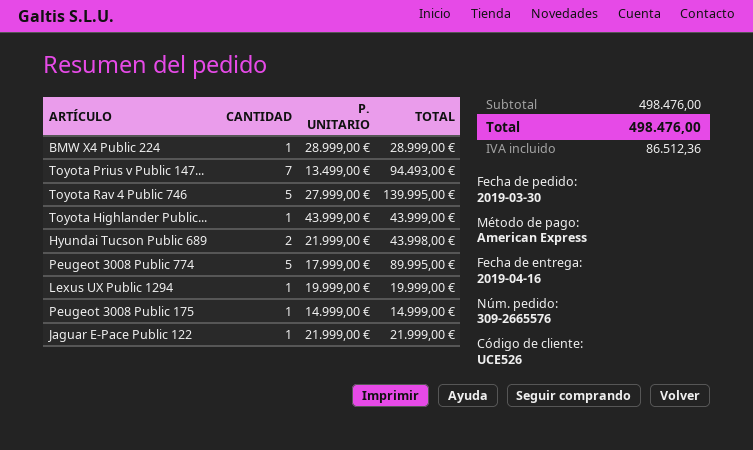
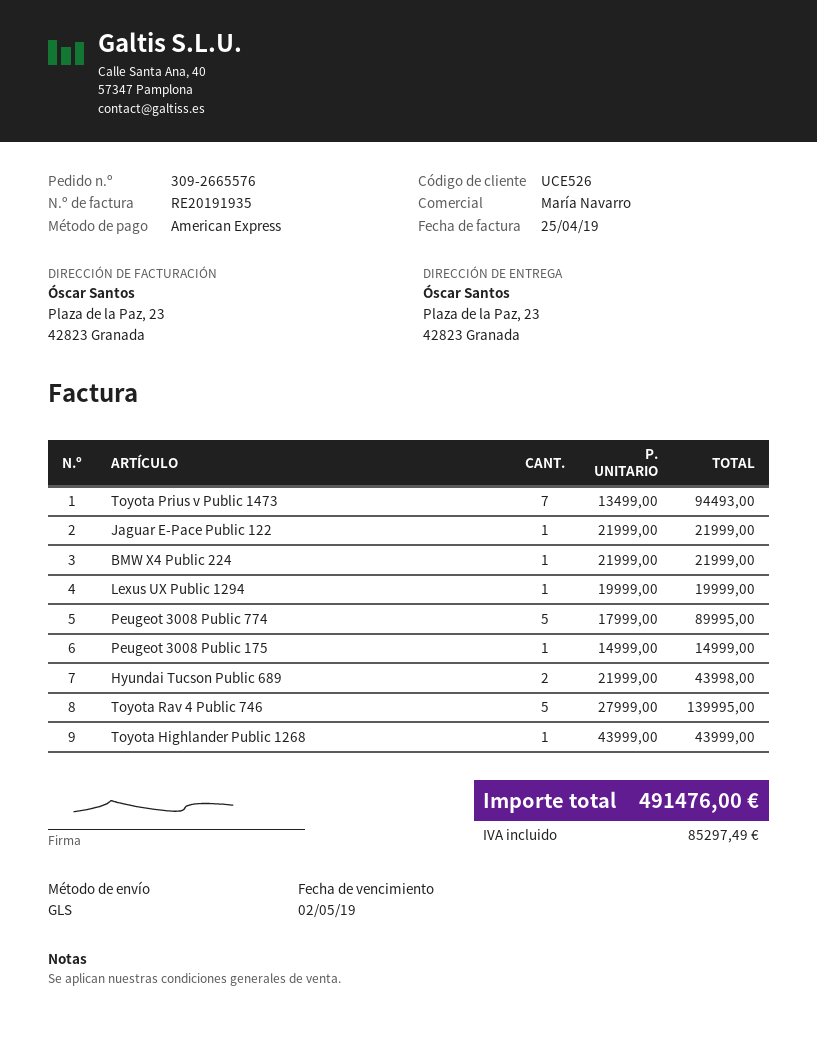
BMW X4 Public 224: 1 x 28999.00 = 28999.00 -> 1 x 21999.00 = 21999.00
tax: 86512.36 -> 85297.49
total: 498476.00 -> 491476.00

